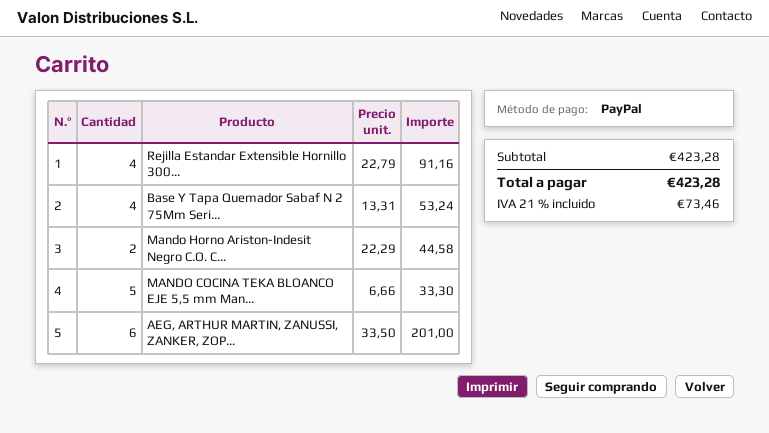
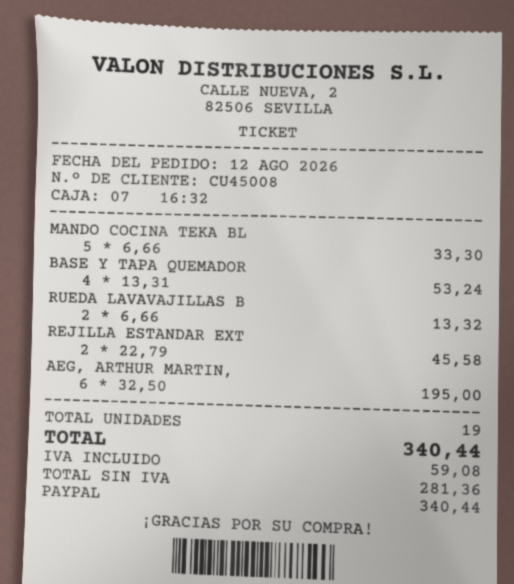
Rejilla Estandar Extensible Hornillo 300...: 4 x 22.79 = 91.16 -> 2 x 22.79 = 45.58
Mando Horno Ariston-Indesit Negro C.O. C...: 2 x 22.29 = 44.58 -> none
AEG, ARTHUR MARTIN, ZANUSSI, ZANKER, ZOP...: 6 x 33.50 = 201.00 -> 6 x 32.50 = 195.00
RUEDA LAVAVAJILLAS B: none -> 2 x 6.66 = 13.32
tax: 73.46 -> 59.08
total: 423.28 -> 340.44

